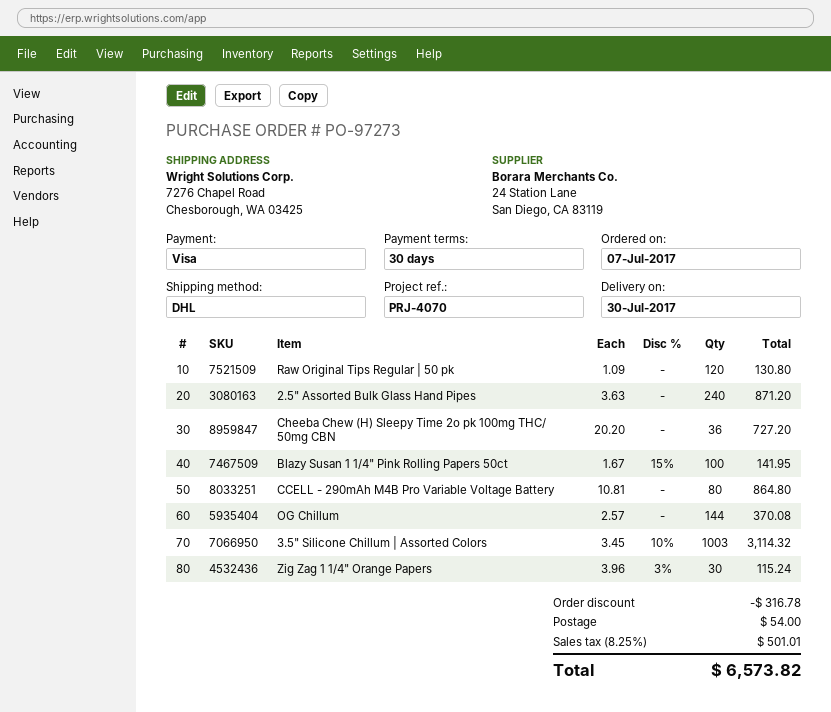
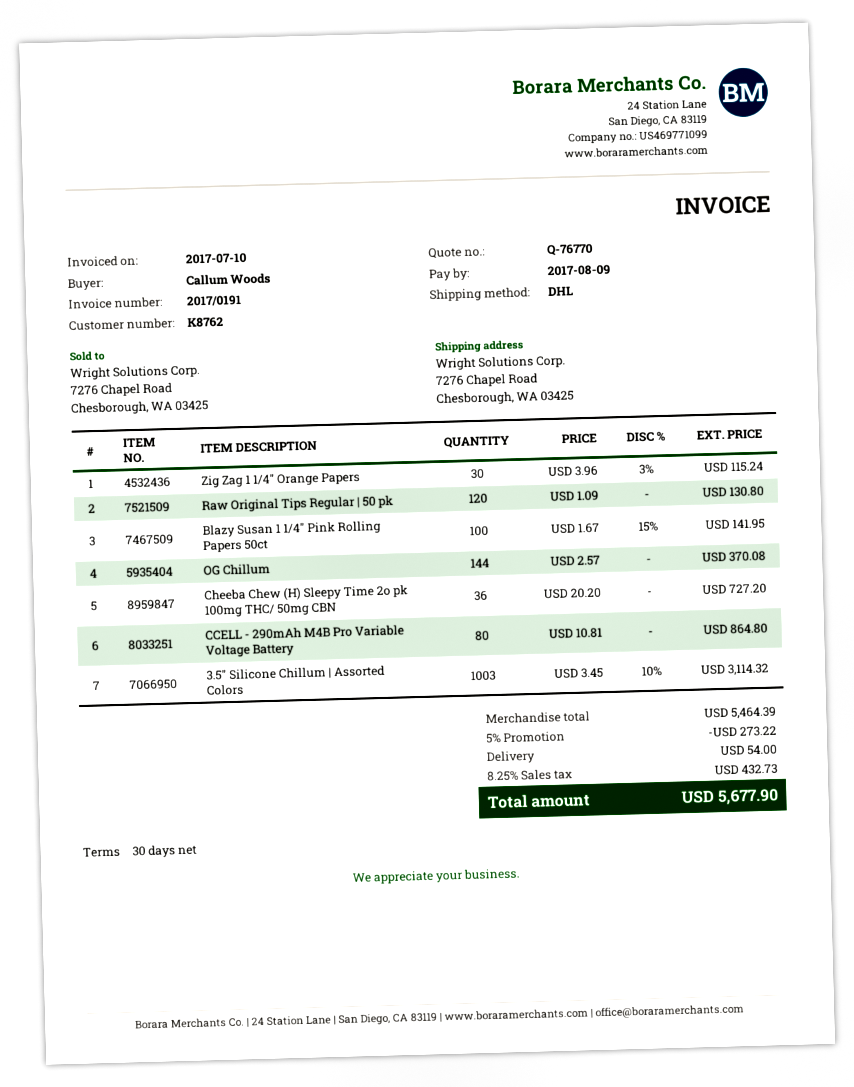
2.5" Assorted Bulk Glass Hand Pipes: 240 x 3.63 = 871.20 -> none
discount: 316.78 -> 273.22
tax: 8.25% = 501.01 -> 8.25% = 432.73
total: 6573.82 -> 5677.90

